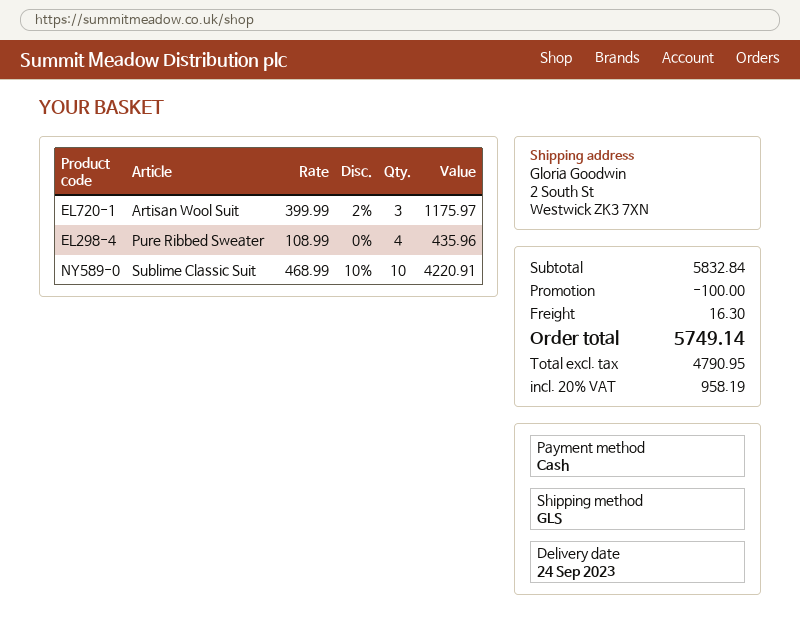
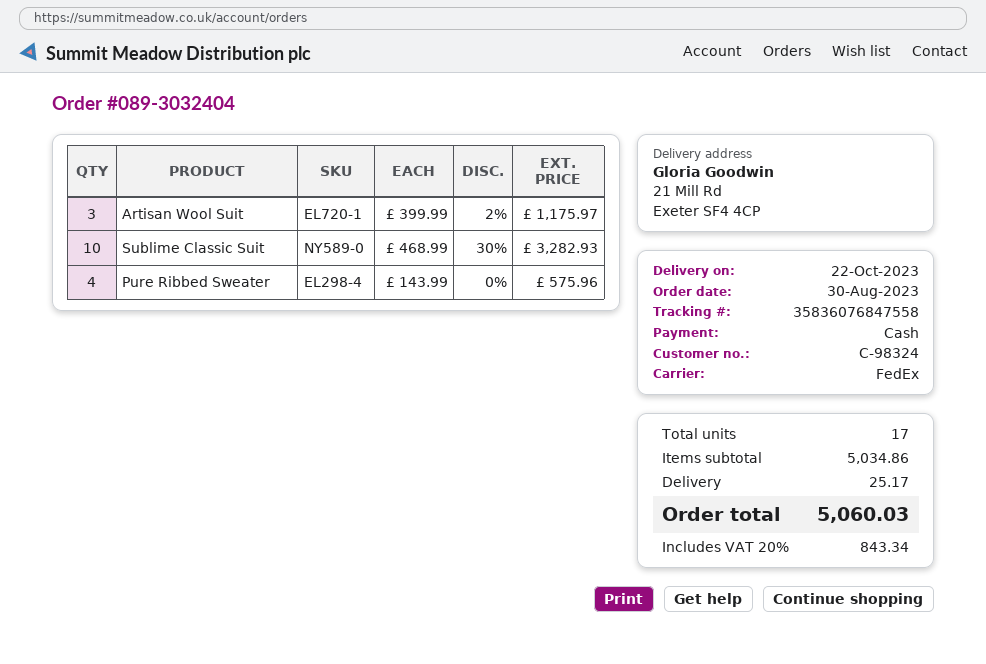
delivery date: 2023-09-24 -> 2023-10-22
shipping method: GLS -> FedEx
ship to: 2 South St, Westwick ZK3 7XN -> 21 Mill Rd, Exeter SF4 4CP
Pure Ribbed Sweater: 4 x 108.99 = 435.96 -> 4 x 143.99 = 575.96
Sublime Classic Suit: 10 x 468.99 - 10% = 4220.91 -> 10 x 468.99 - 30% = 3282.93
subtotal: 5832.84 -> 5034.86
discount: 100.00 -> none
shipping: 16.30 -> 25.17
tax: 20% = 958.19 -> 20% = 843.34
total: 5749.14 -> 5060.03

